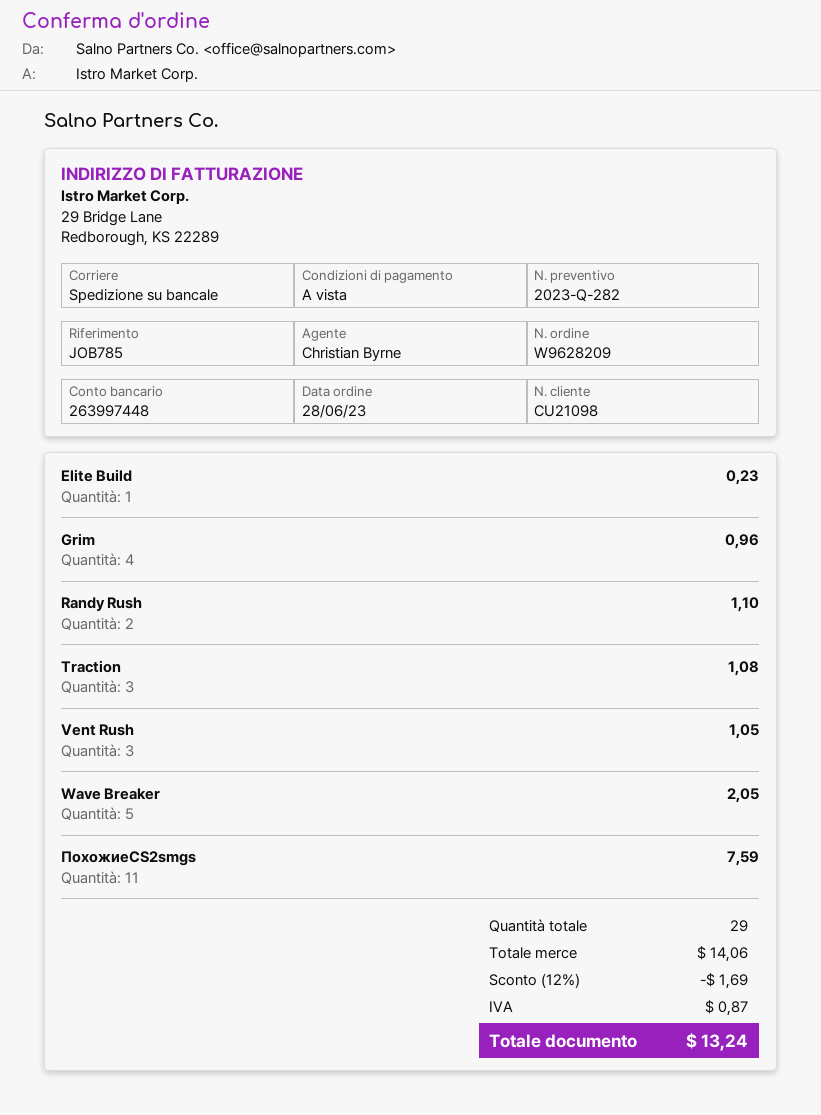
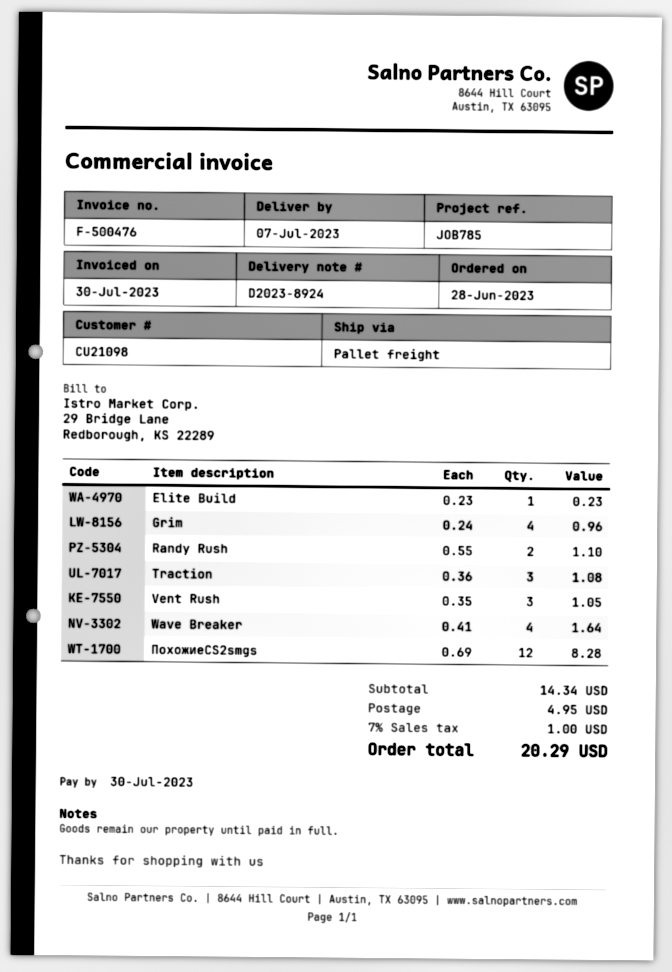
Wave Breaker: 5 for 2.05 -> 4 for 1.64
ПохожиеCS2smgs: 11 for 7.59 -> 12 for 8.28
subtotal: 14.06 -> 14.34
discount: 12% = 1.69 -> none
shipping: none -> 4.95
tax: 0.87 -> 1.00
total: 13.24 -> 20.29

